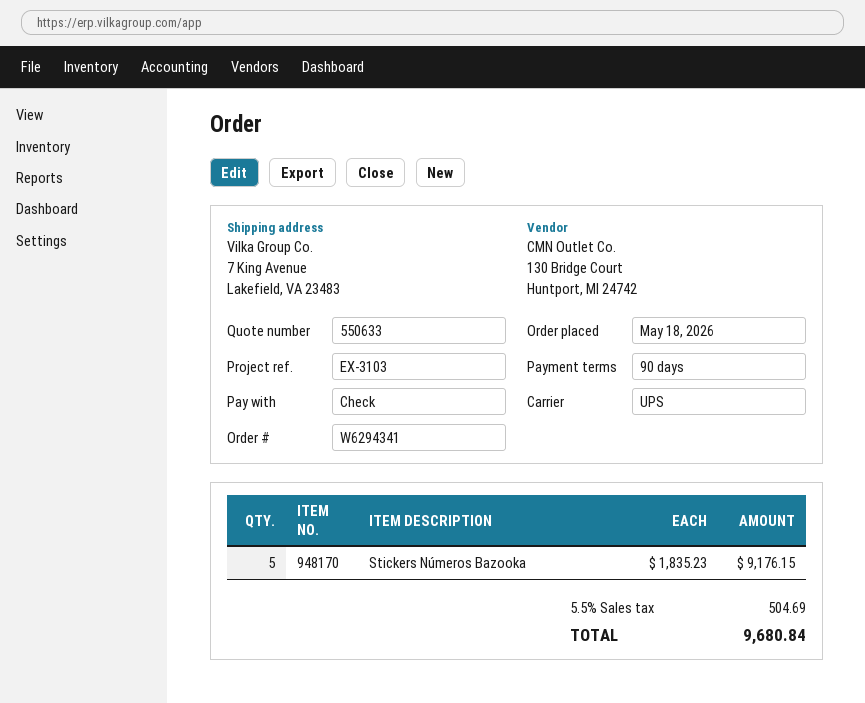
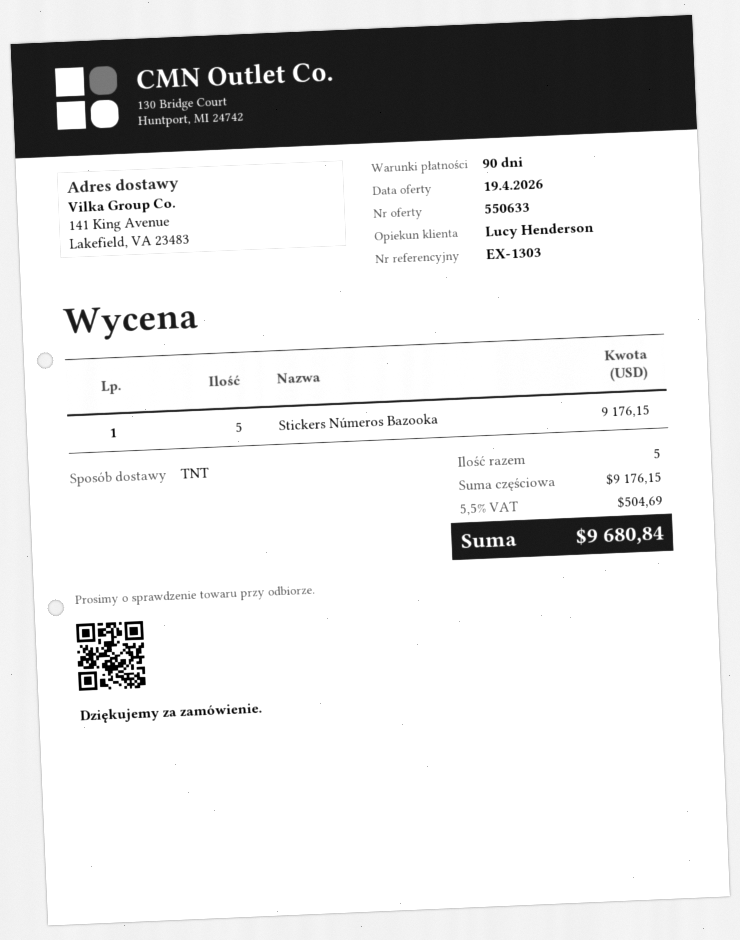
reference: EX-3103 -> EX-1303
shipping method: UPS -> TNT
ship to: 7 King Avenue, Lakefield, VA 23483 -> 141 King Avenue, Lakefield, VA 23483

